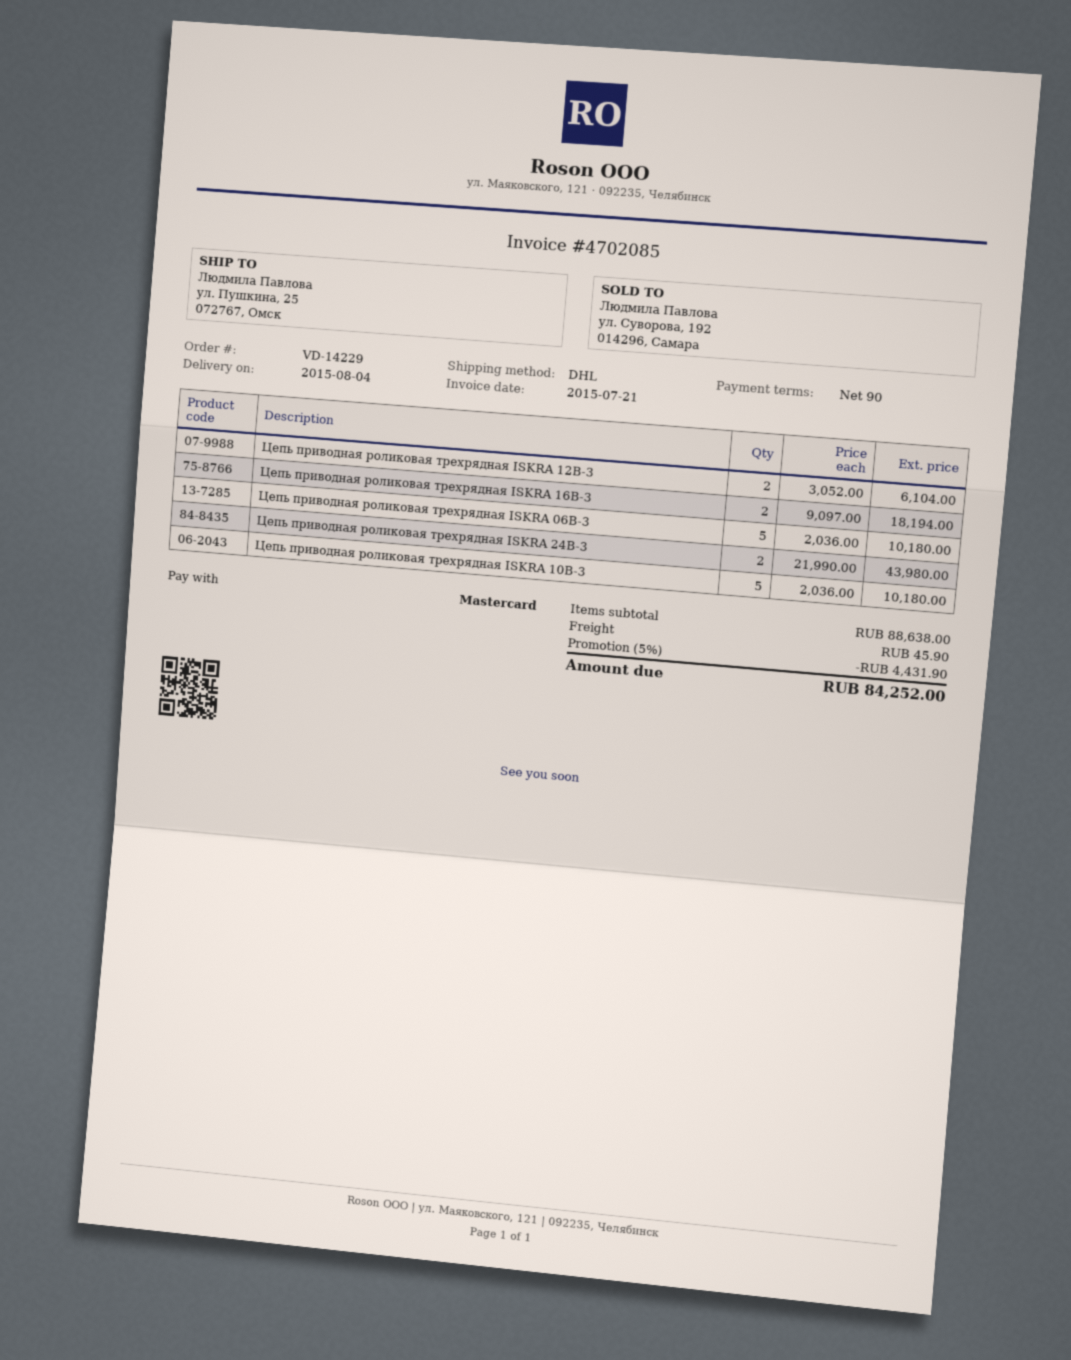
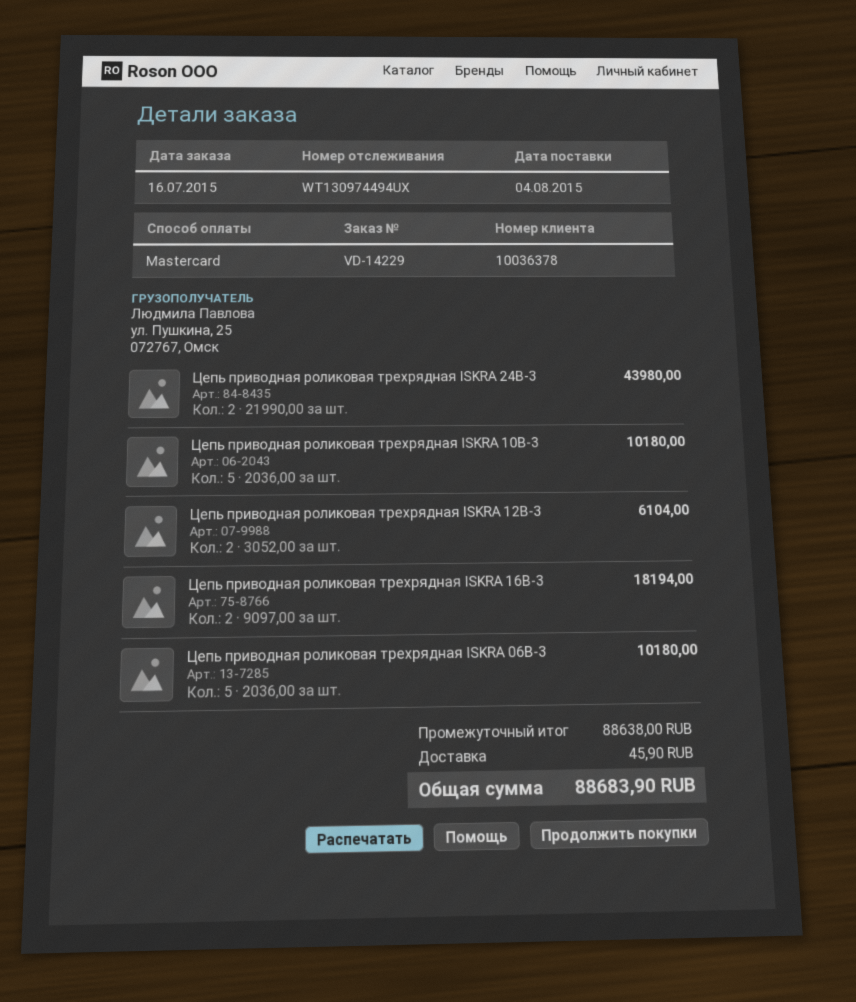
discount: 5% = 4431.90 -> none
total: 84252.00 -> 88683.90

